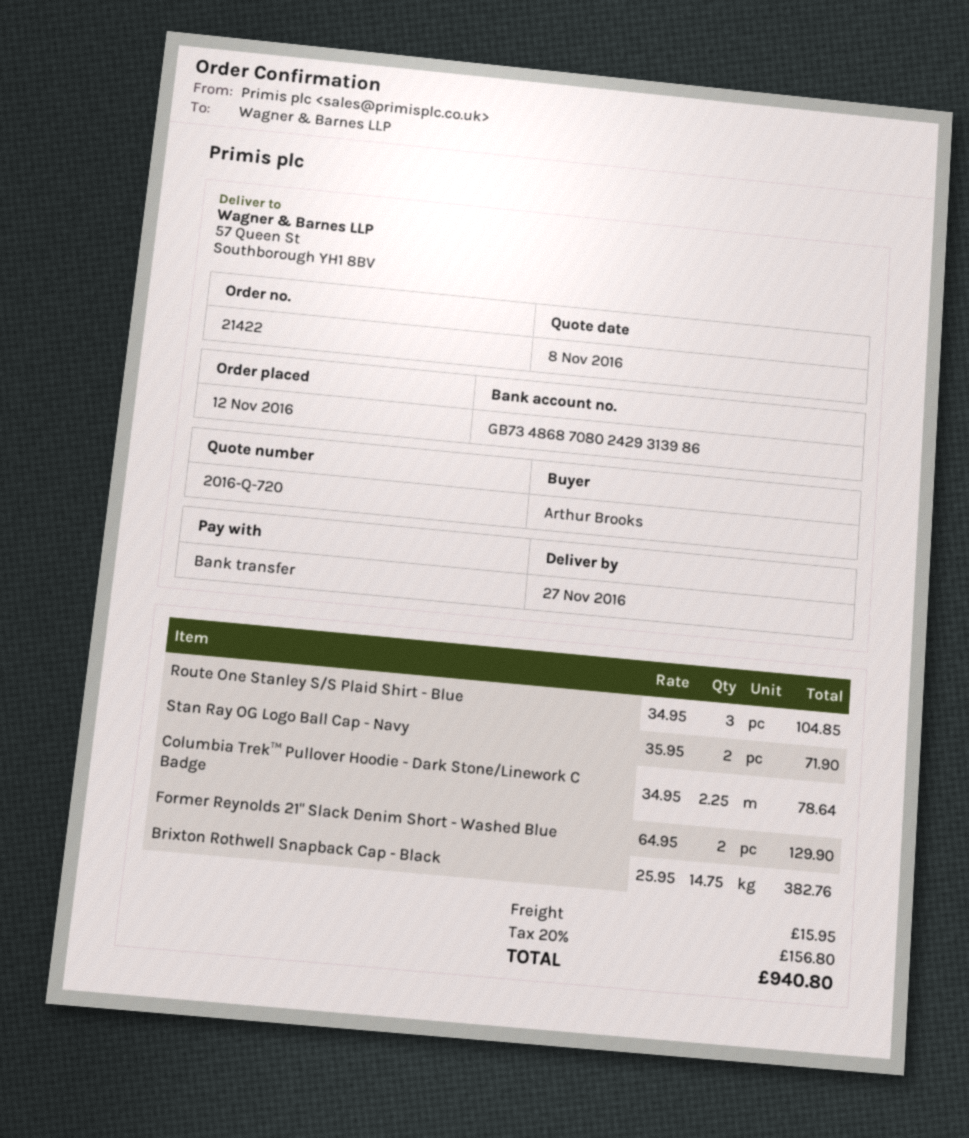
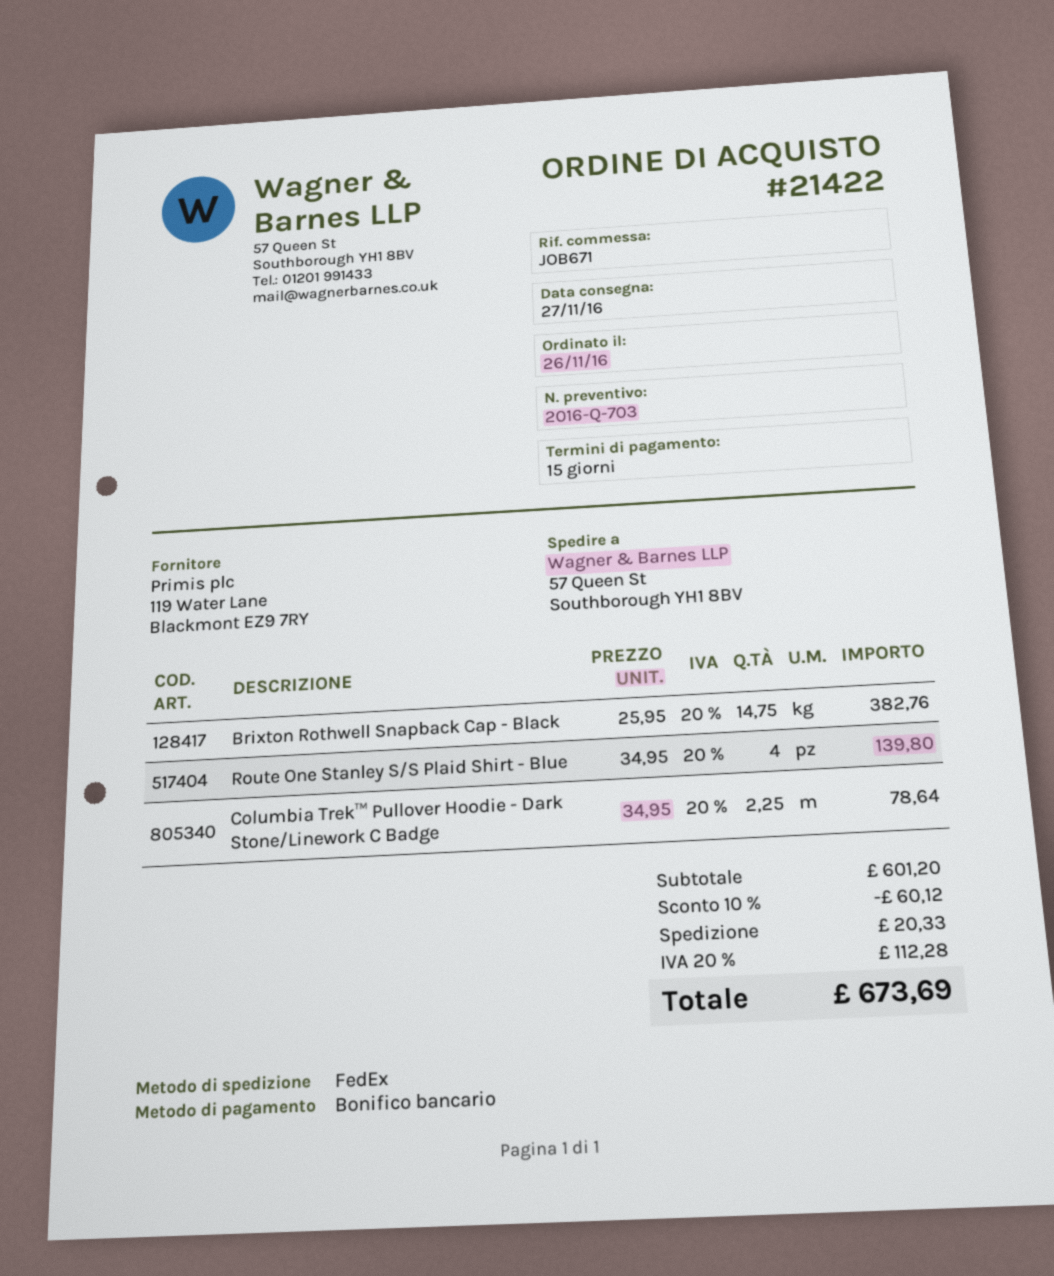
quote number: 2016-Q-720 -> 2016-Q-703
order date: 2016-11-12 -> 2016-11-26
Route One Stanley S/S Plaid Shirt - Blue: 3 x 34.95 = 104.85 -> 4 x 34.95 = 139.80
Stan Ray OG Logo Ball Cap - Navy: 2 x 35.95 = 71.90 -> none
Former Reynolds 21" Slack Denim Short - Washed Blue: 2 x 64.95 = 129.90 -> none
discount: none -> 10% = 60.12
shipping: 15.95 -> 20.33
tax: 20% = 156.80 -> 20% = 112.28
total: 940.80 -> 673.69

